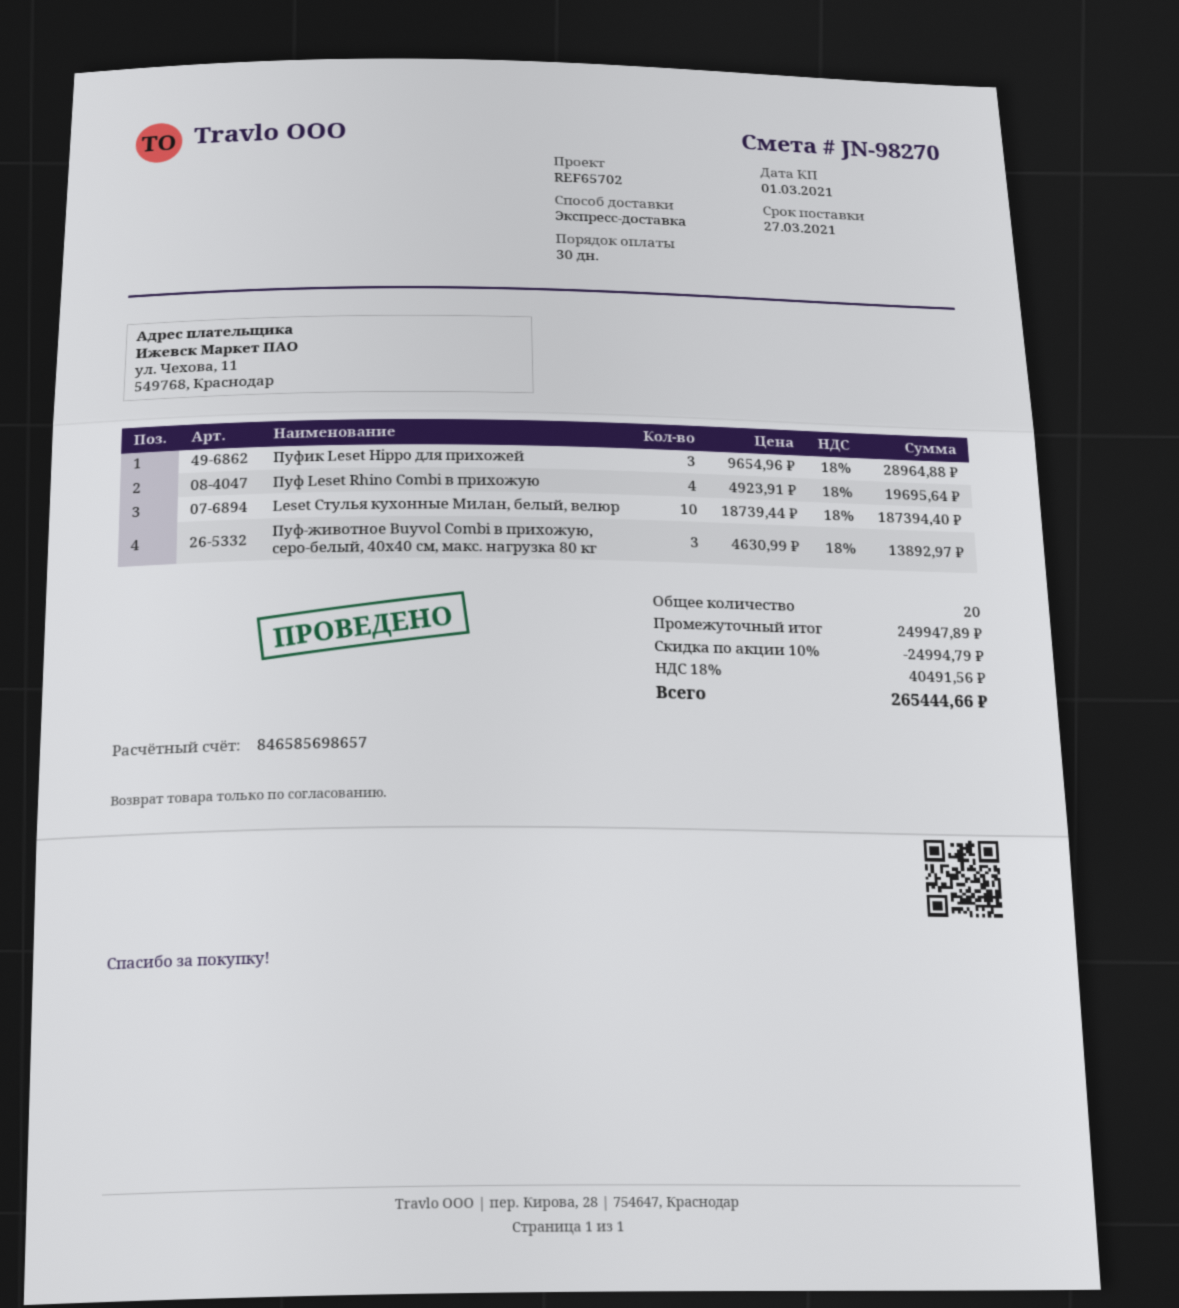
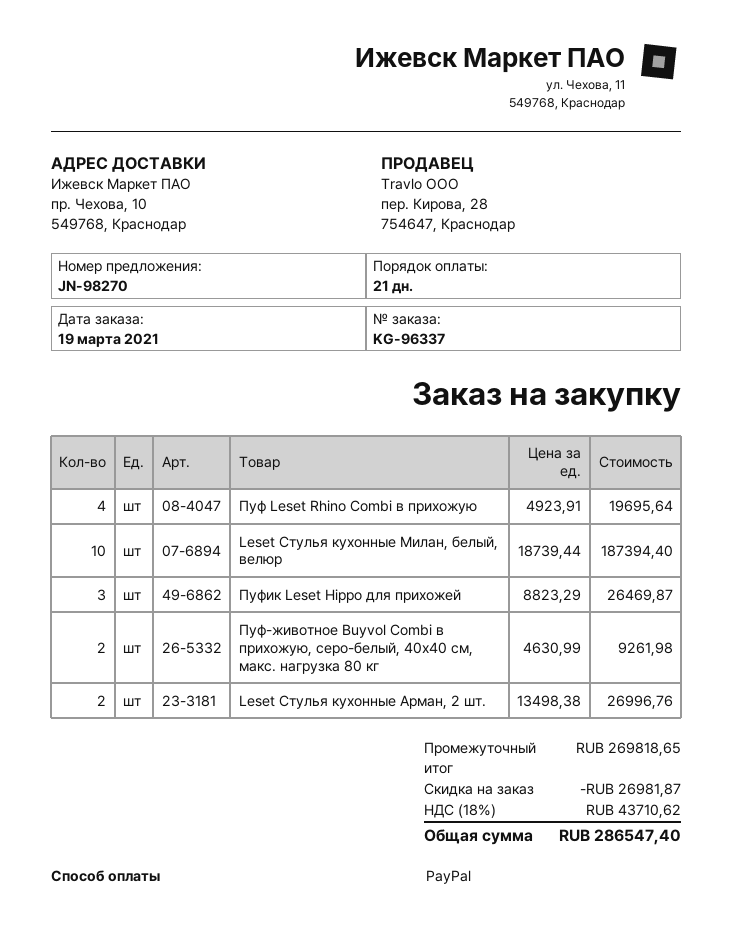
payment terms: 30 days -> 21 days
Пуфик Leset Hippo для прихожей: 3 x 9654.96 = 28964.88 -> 3 x 8823.29 = 26469.87
Пуф-животное Buyvol Combi в прихожую, серо-белый, 40x40 см, макс. нагрузка 80 кг: 3 x 4630.99 = 13892.97 -> 2 x 4630.99 = 9261.98
Leset Стулья кухонные Арман, 2 шт.: none -> 2 x 13498.38 = 26996.76
subtotal: 249947.89 -> 269818.65
discount: 24994.79 -> 26981.87
tax: 18% = 40491.56 -> 18% = 43710.62
total: 265444.66 -> 286547.40

